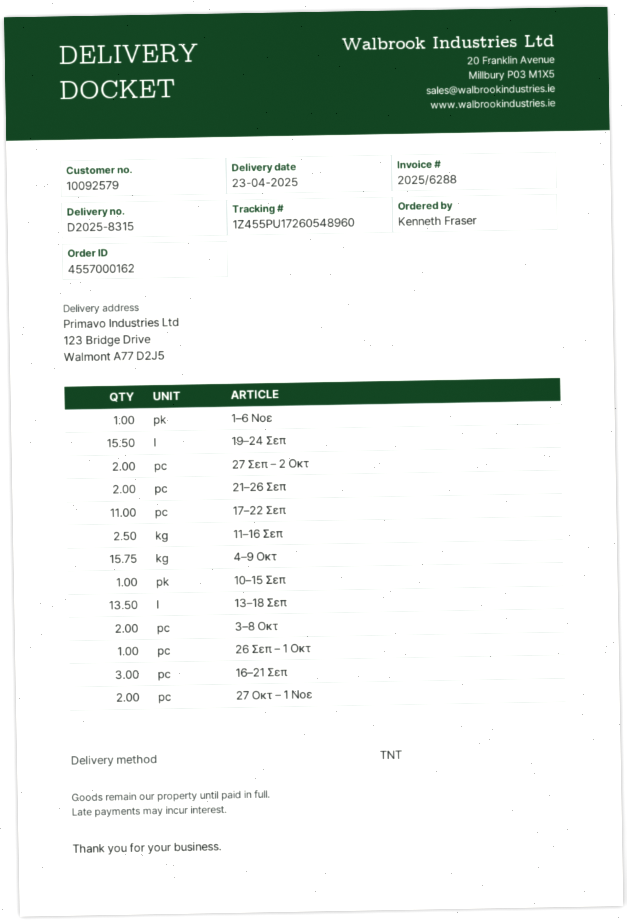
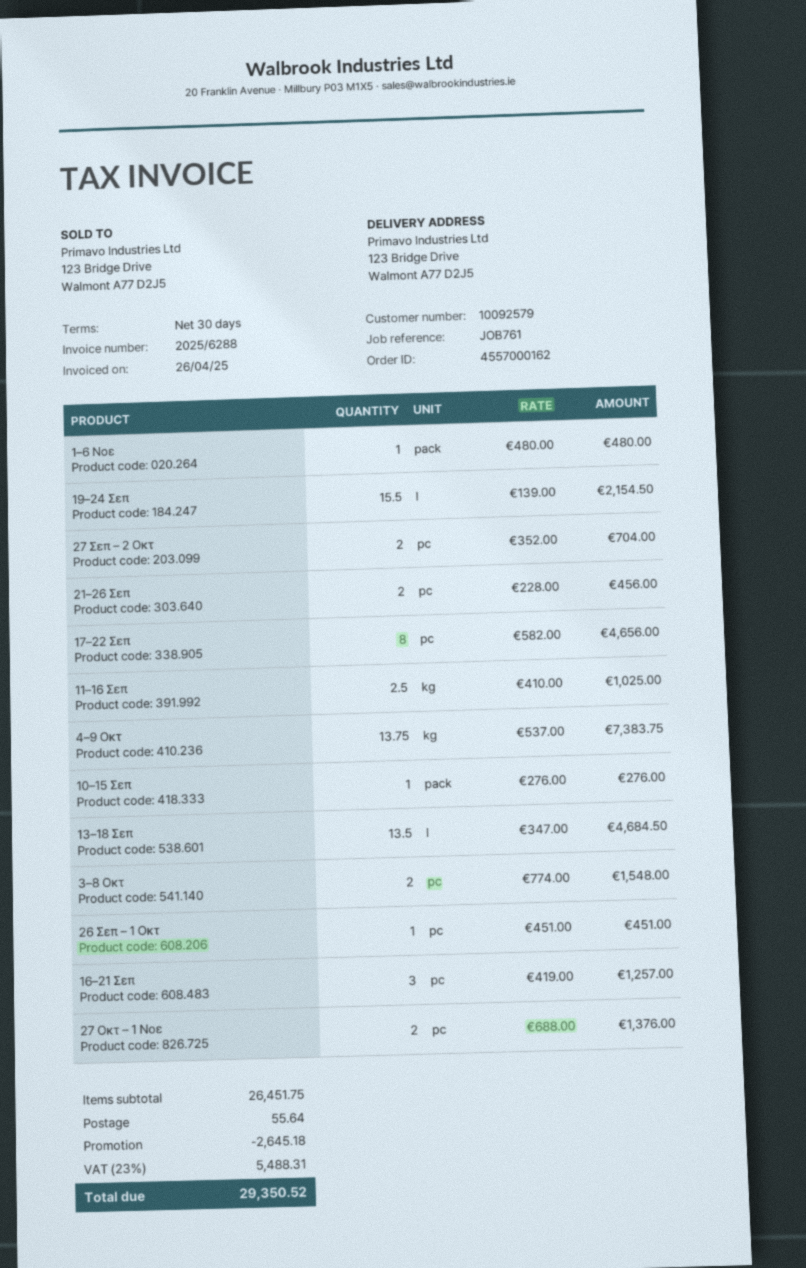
17–22 Σεπ: 11 -> 8
4–9 Οκτ: 15.75 -> 13.75

